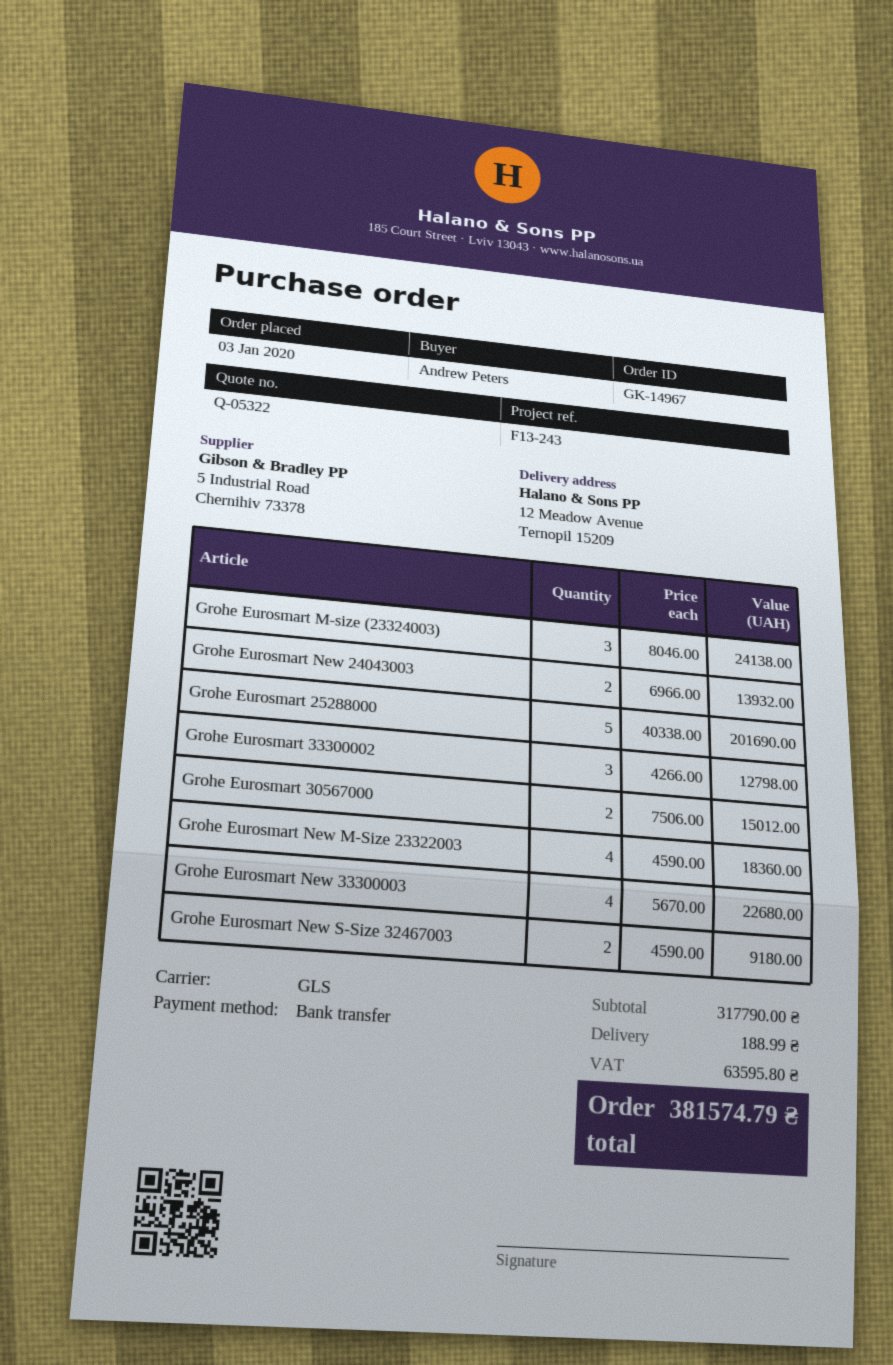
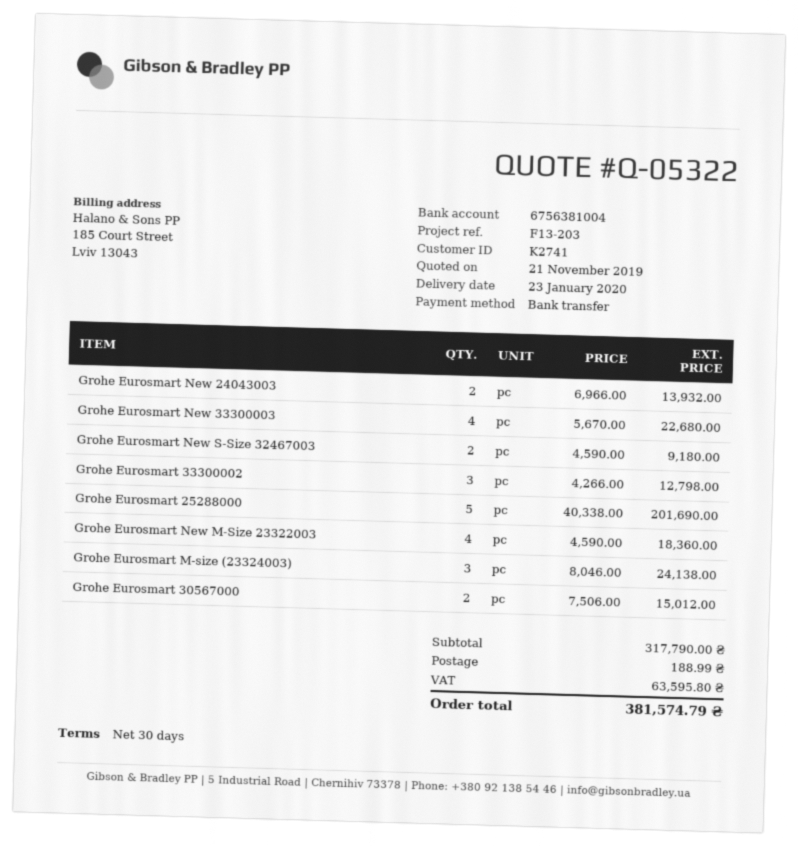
reference: F13-243 -> F13-203

